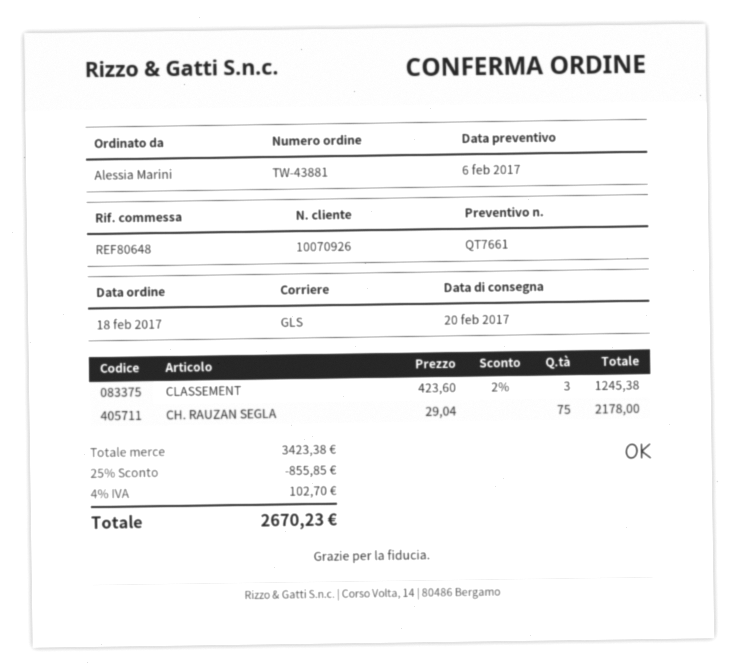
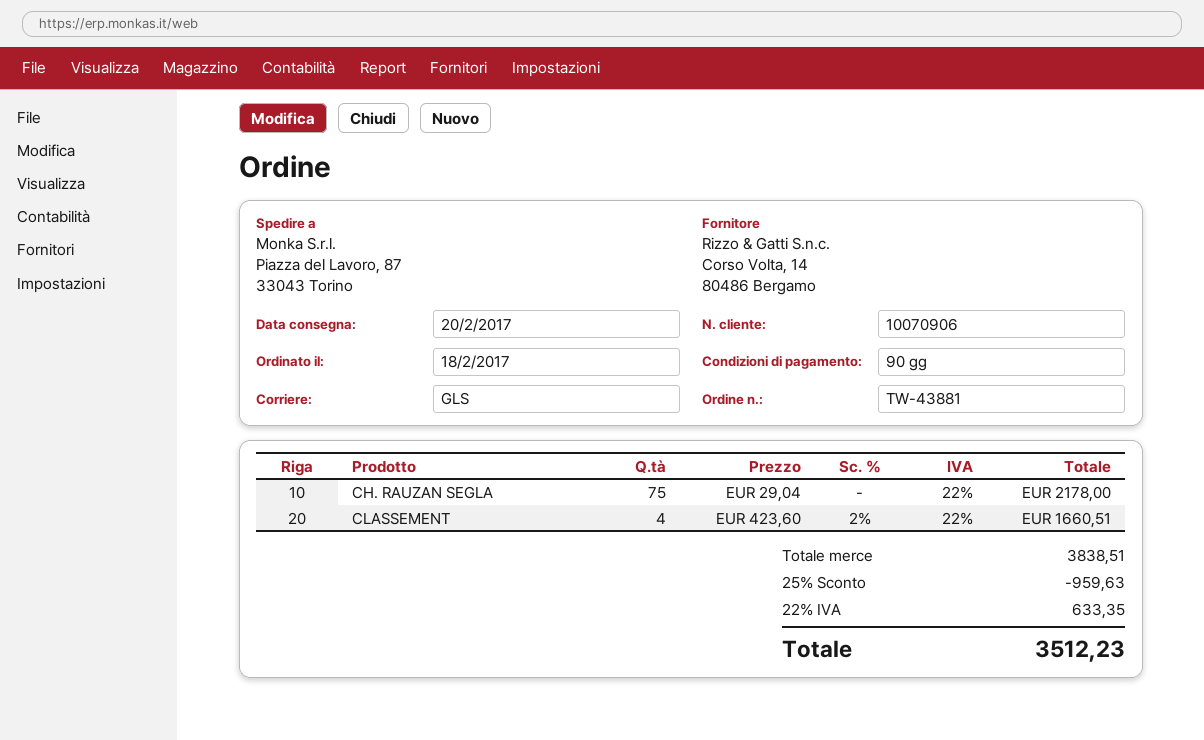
customer number: 10070926 -> 10070906
CLASSEMENT: 3 x 423.60 - 2% = 1245.38 -> 4 x 423.60 - 2% = 1660.51
subtotal: 3423.38 -> 3838.51
discount: 25% = 855.85 -> 25% = 959.63
tax: 4% = 102.70 -> 22% = 633.35
total: 2670.23 -> 3512.23

